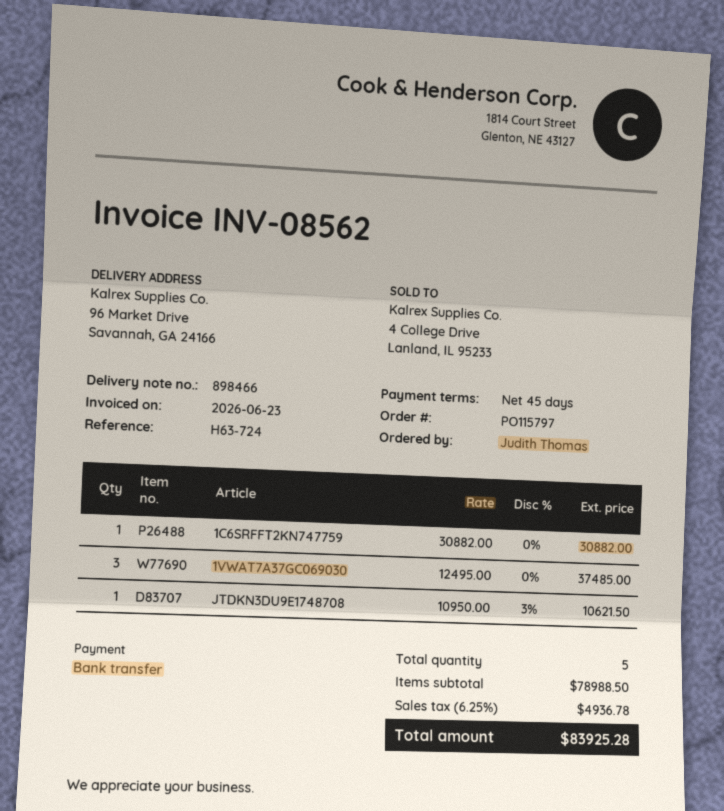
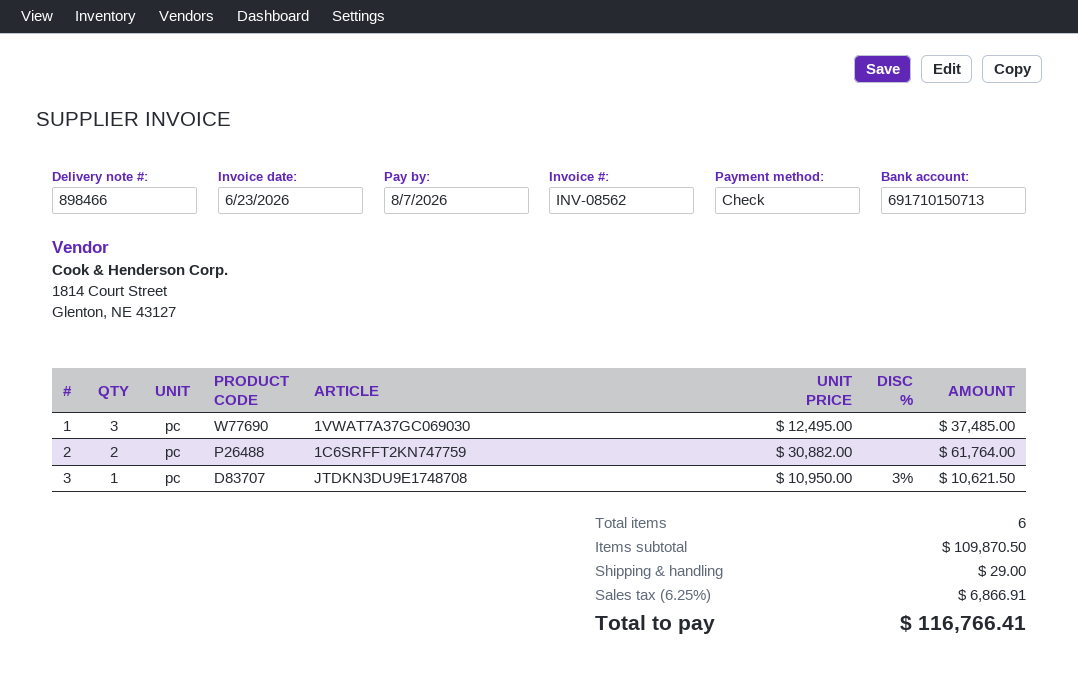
payment method: bank transfer -> cheque
1C6SRFFT2KN747759: 1 x 30882.00 = 30882.00 -> 2 x 30882.00 = 61764.00
total quantity: 5 -> 6
subtotal: 78988.50 -> 109870.50
shipping: none -> 29.00
tax: 6.25% = 4936.78 -> 6.25% = 6866.91
total: 83925.28 -> 116766.41

